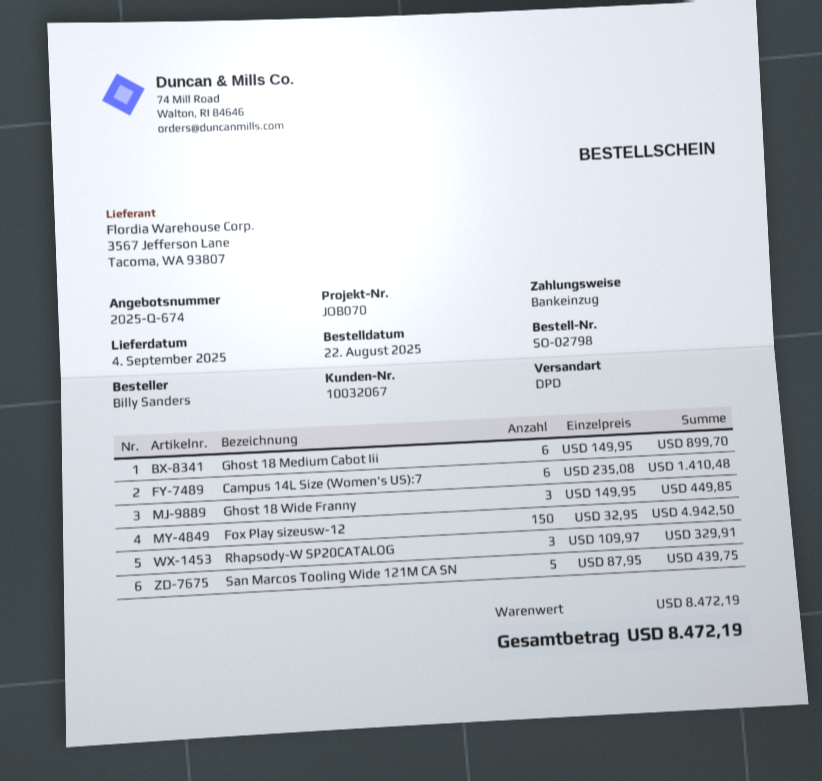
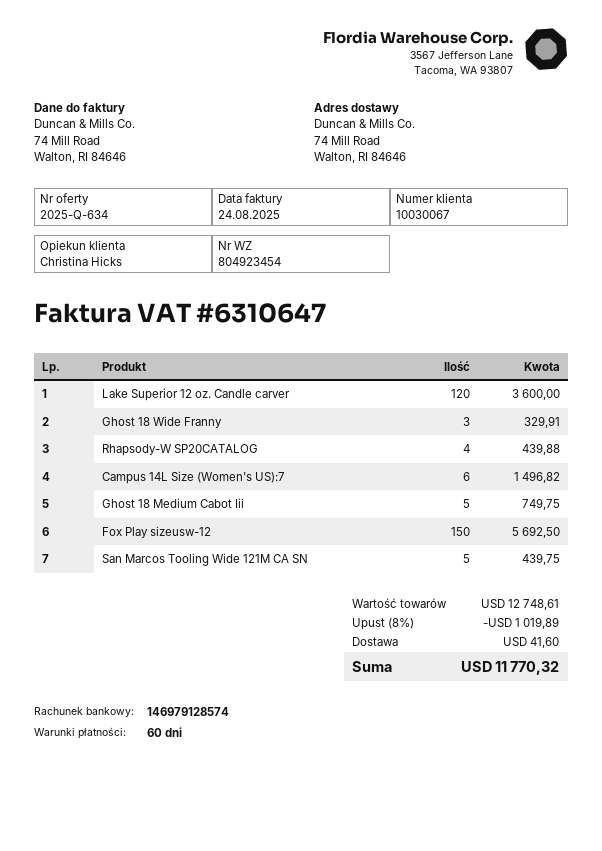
quote number: 2025-Q-674 -> 2025-Q-634
customer number: 10032067 -> 10030067
Ghost 18 Medium Cabot Iii: 6 for 899.70 -> 5 for 749.75
Campus 14L Size (Women's US):7: 6 for 1410.48 -> 6 for 1496.82
Ghost 18 Wide Franny: 3 for 449.85 -> 3 for 329.91
Fox Play sizeusw-12: 150 for 4942.50 -> 150 for 5692.50
Rhapsody-W SP20CATALOG: 3 for 329.91 -> 4 for 439.88
Lake Superior 12 oz. Candle carver: none -> 120 for 3600.00
subtotal: 8472.19 -> 12748.61
discount: none -> 8% = 1019.89
shipping: none -> 41.60
total: 8472.19 -> 11770.32

